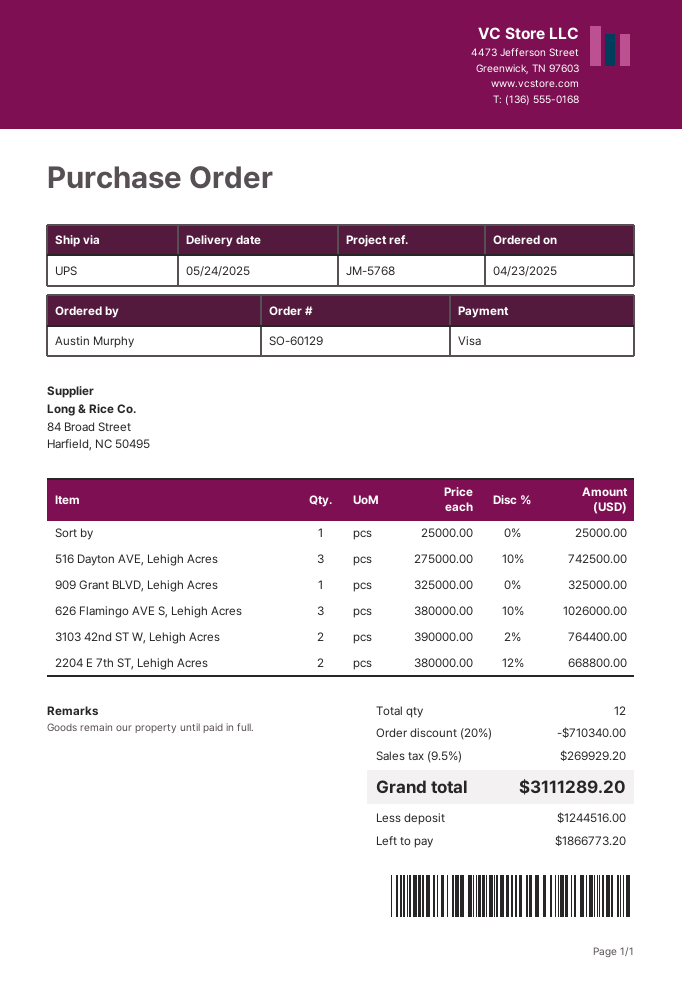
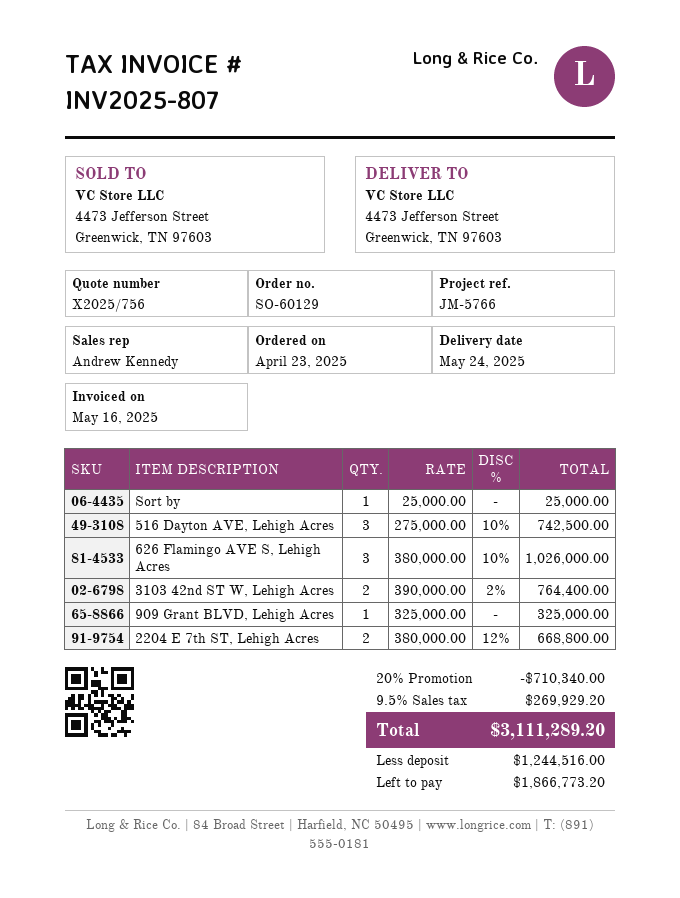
reference: JM-5768 -> JM-5766

